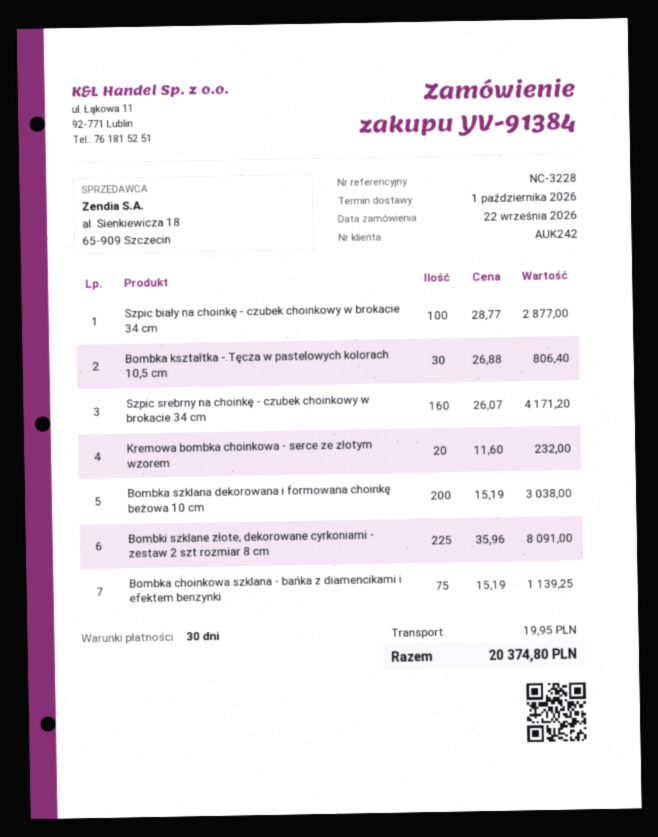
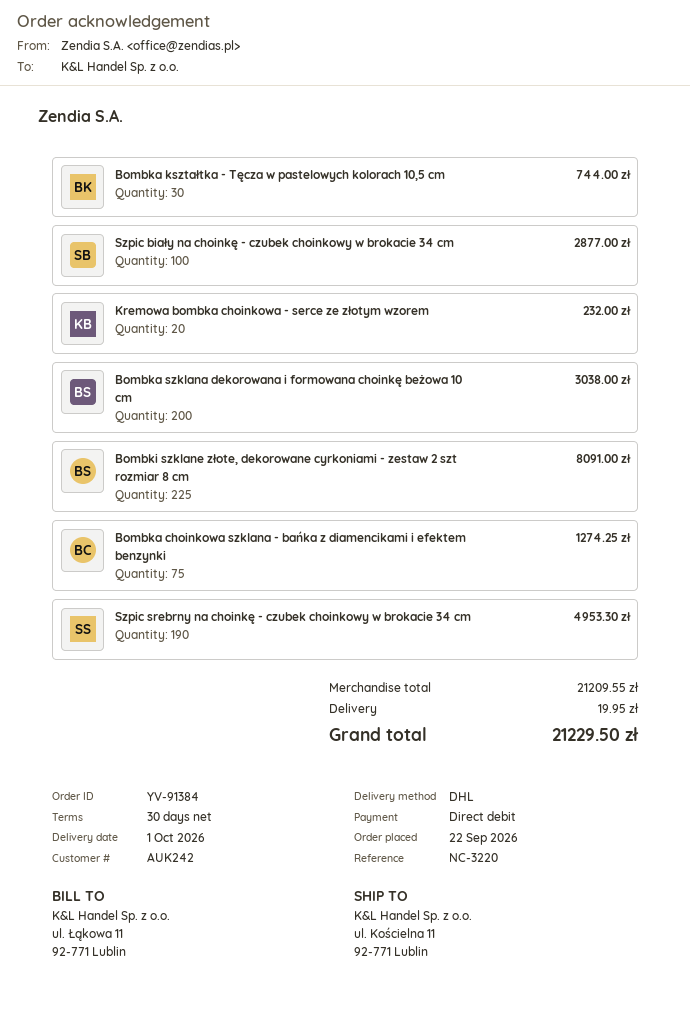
reference: NC-3228 -> NC-3220
Bombka kształtka - Tęcza w pastelowych kolorach 10,5 cm: 30 for 806.40 -> 30 for 744.00
Szpic srebrny na choinkę - czubek choinkowy w brokacie 34 cm: 160 for 4171.20 -> 190 for 4953.30
Bombka choinkowa szklana - bańka z diamencikami i efektem benzynki: 75 for 1139.25 -> 75 for 1274.25
total: 20374.80 -> 21229.50

